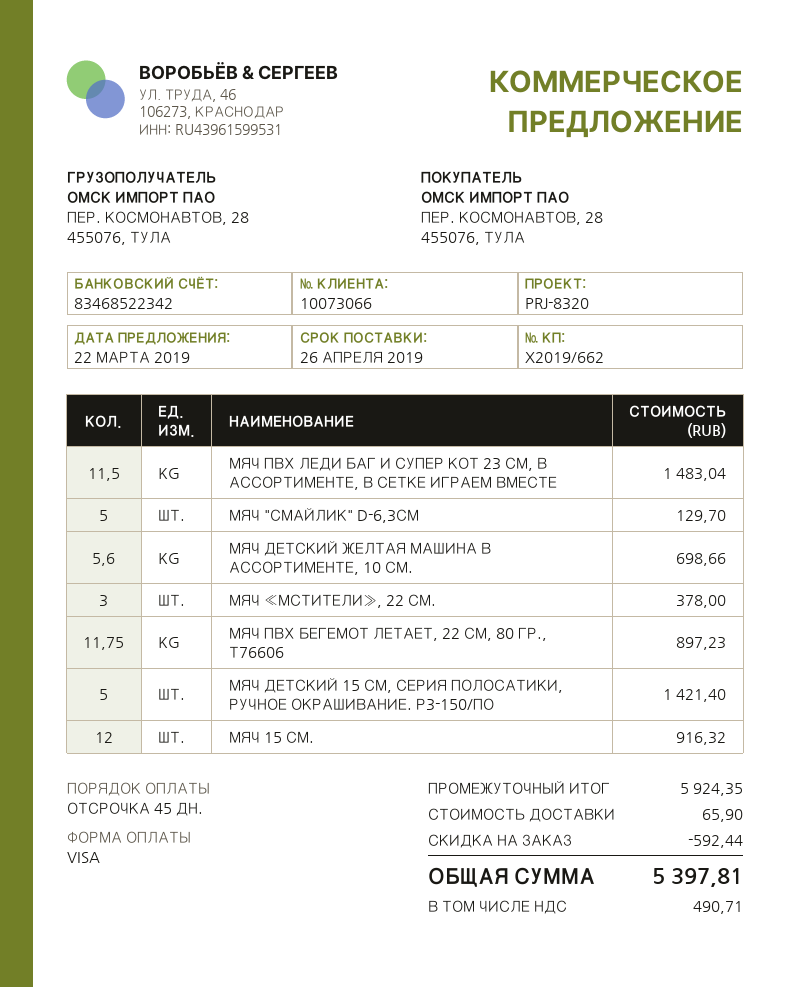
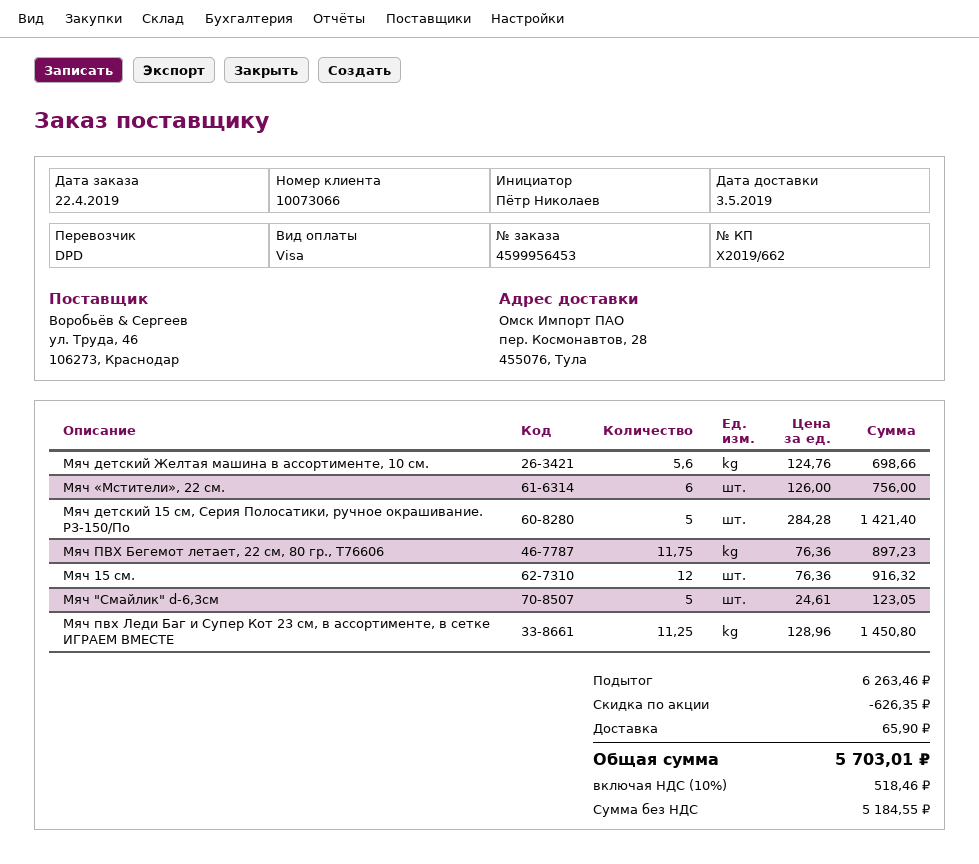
delivery date: 2019-04-26 -> 2019-05-03
МЯЧ ПВХ ЛЕДИ БАГ И СУПЕР КОТ 23 СМ, В АССОРТИМЕНТЕ, В СЕТКЕ ИГРАЕМ ВМЕСТЕ: 11.5 for 1483.04 -> 11.25 for 1450.80
МЯЧ "СМАЙЛИК" D-6,3СМ: 5 for 129.70 -> 5 for 123.05
МЯЧ «МСТИТЕЛИ», 22 СМ.: 3 for 378.00 -> 6 for 756.00
subtotal: 5924.35 -> 6263.46
discount: 592.44 -> 626.35
tax: 490.71 -> 518.46
total: 5397.81 -> 5703.01

